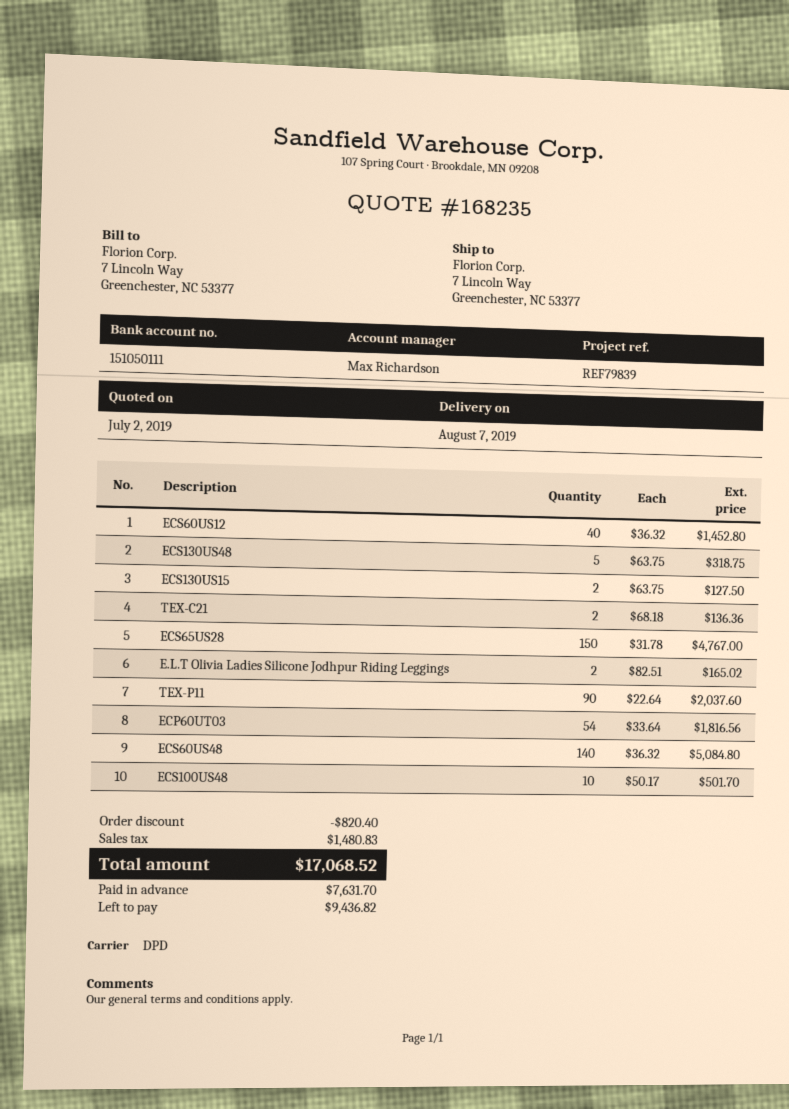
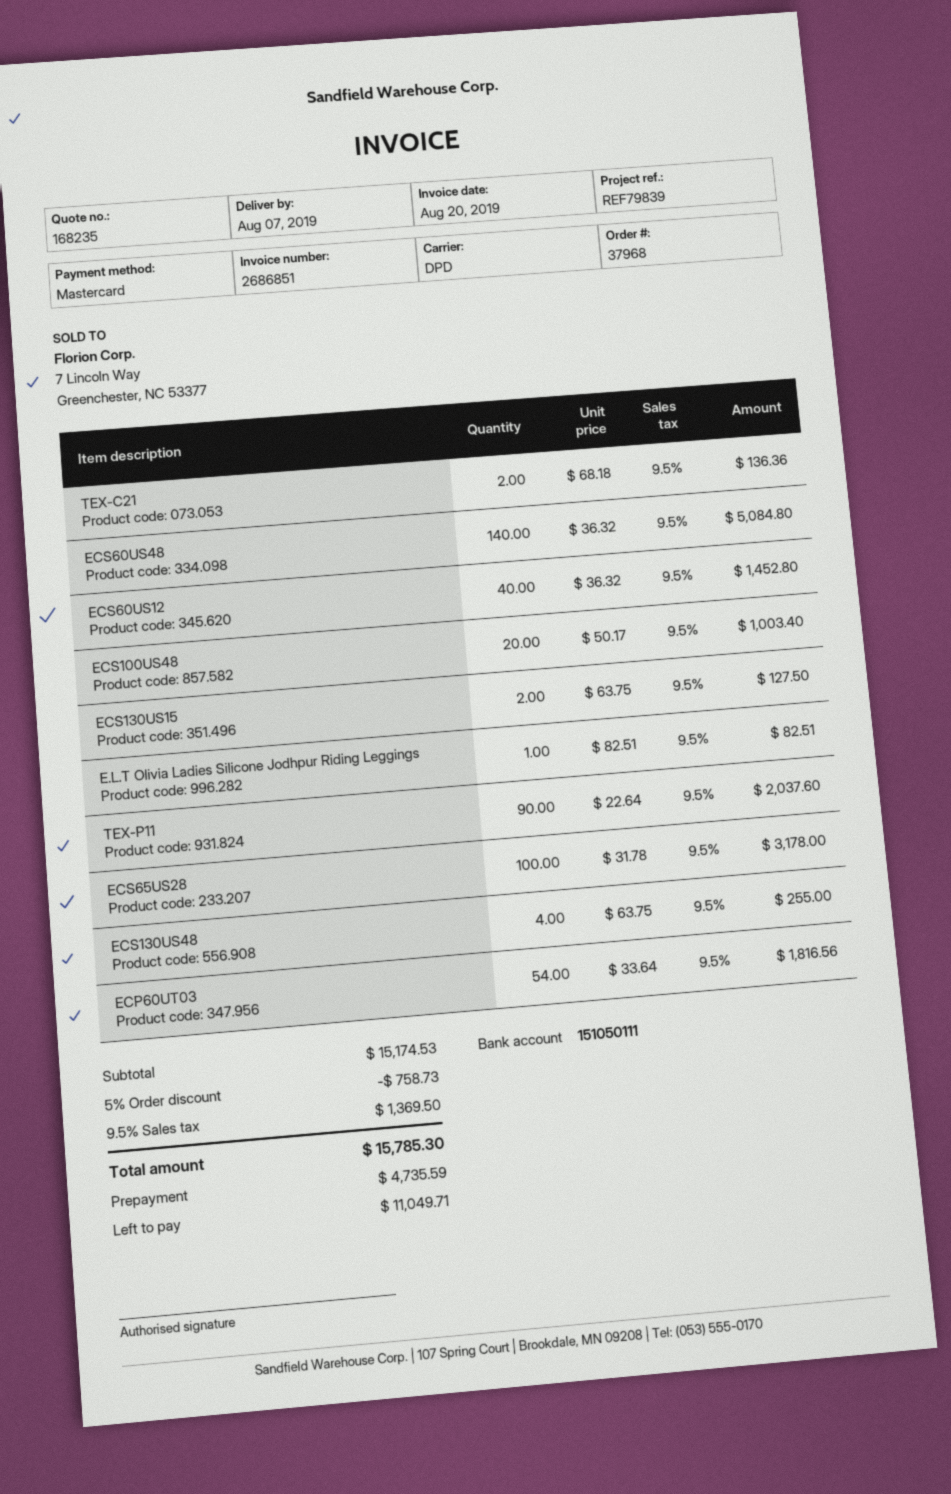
ECS130US48: 5 x 63.75 = 318.75 -> 4 x 63.75 = 255.00
ECS65US28: 150 x 31.78 = 4767.00 -> 100 x 31.78 = 3178.00
E.L.T Olivia Ladies Silicone Jodhpur Riding Leggings: 2 x 82.51 = 165.02 -> 1 x 82.51 = 82.51
ECS100US48: 10 x 50.17 = 501.70 -> 20 x 50.17 = 1003.40
discount: 820.40 -> 758.73
tax: 1480.83 -> 1369.50
total: 17068.52 -> 15785.30
deposit: 7631.70 -> 4735.59
balance: 9436.82 -> 11049.71

